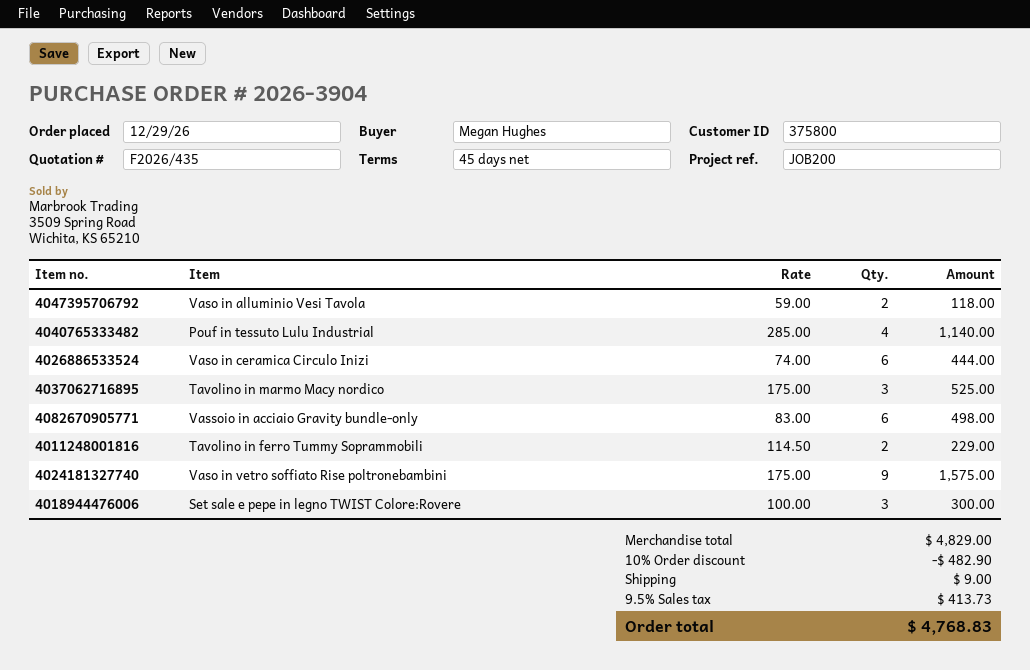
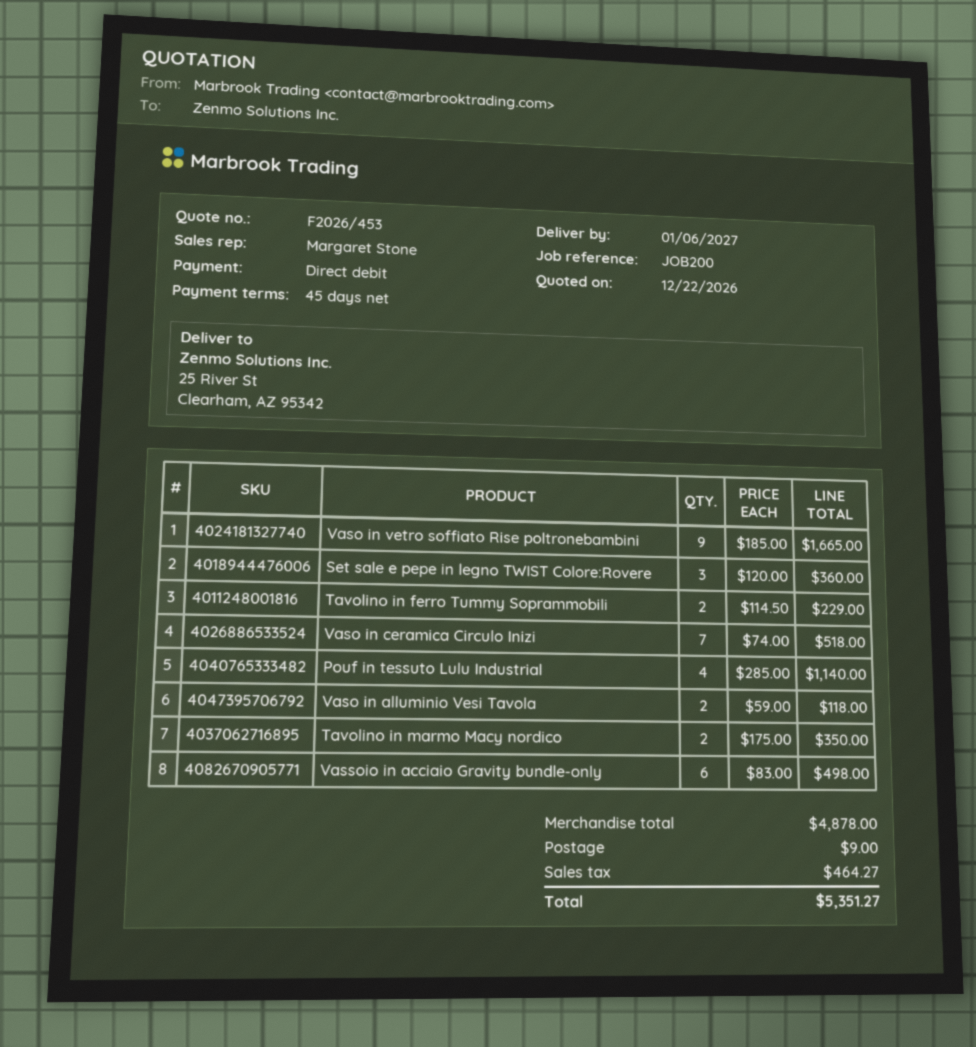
quote number: F2026/435 -> F2026/453
Vaso in ceramica Circulo Inizi: 6 x 74.00 = 444.00 -> 7 x 74.00 = 518.00
Tavolino in marmo Macy nordico: 3 x 175.00 = 525.00 -> 2 x 175.00 = 350.00
Vaso in vetro soffiato Rise poltronebambini: 9 x 175.00 = 1575.00 -> 9 x 185.00 = 1665.00
Set sale e pepe in legno TWIST Colore:Rovere: 3 x 100.00 = 300.00 -> 3 x 120.00 = 360.00
subtotal: 4829.00 -> 4878.00
discount: 10% = 482.90 -> none
tax: 413.73 -> 464.27
total: 4768.83 -> 5351.27

